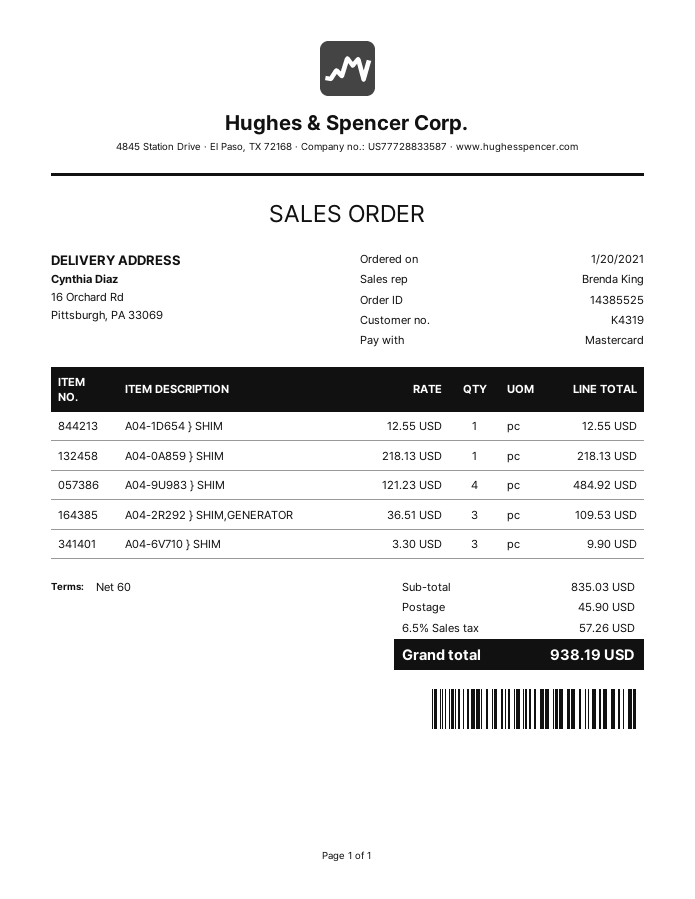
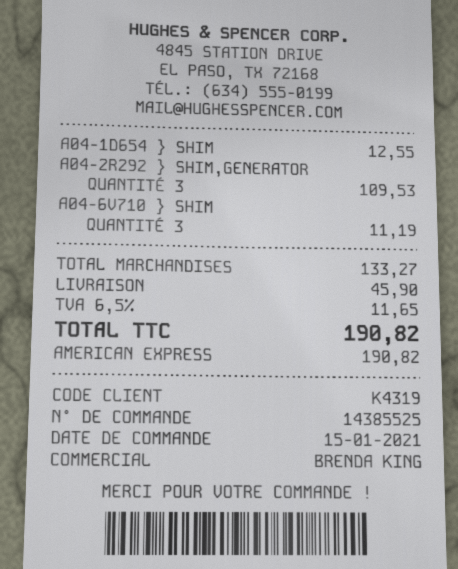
order date: 2021-01-20 -> 2021-01-15
payment method: Mastercard -> American Express
A04-0A859 } SHIM: 1 for 218.13 -> none
A04-9U983 } SHIM: 4 for 484.92 -> none
A04-6V710 } SHIM: 3 for 9.90 -> 3 for 11.19
subtotal: 835.03 -> 133.27
tax: 6.5% = 57.26 -> 6.5% = 11.65
total: 938.19 -> 190.82

